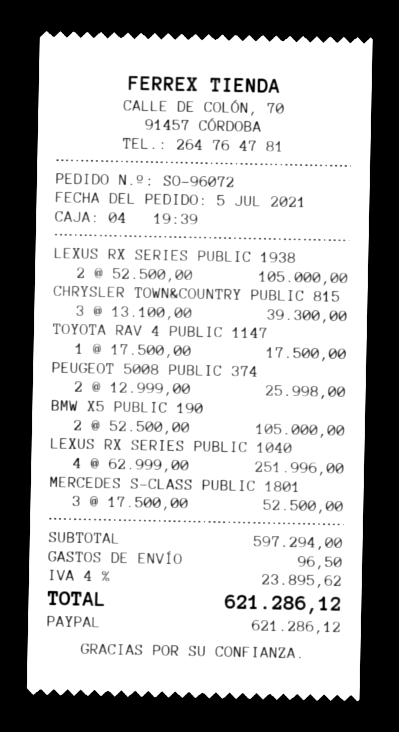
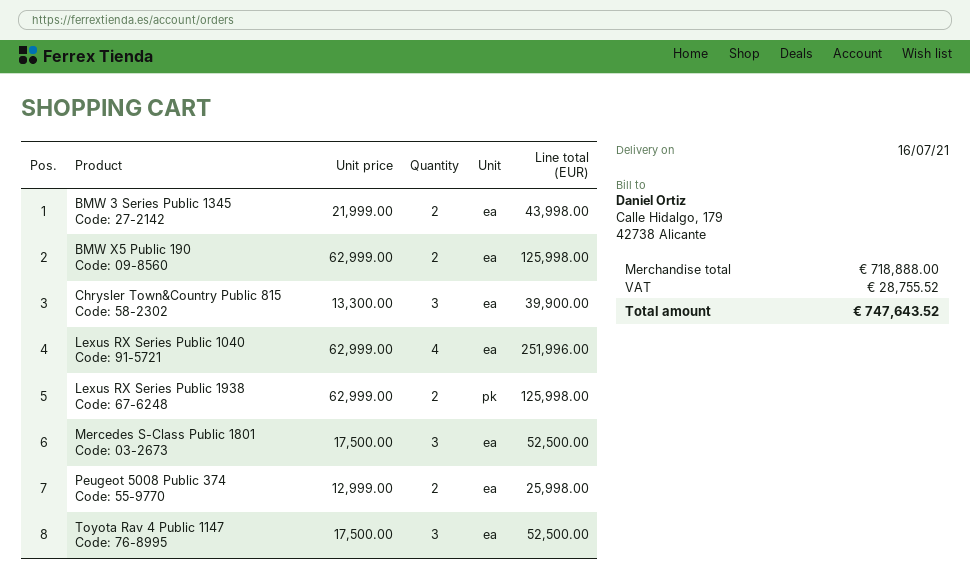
LEXUS RX SERIES PUBLIC 1938: 2 x 52500.00 = 105000.00 -> 2 x 62999.00 = 125998.00
CHRYSLER TOWN&COUNTRY PUBLIC 815: 3 x 13100.00 = 39300.00 -> 3 x 13300.00 = 39900.00
TOYOTA RAV 4 PUBLIC 1147: 1 x 17500.00 = 17500.00 -> 3 x 17500.00 = 52500.00
BMW X5 PUBLIC 190: 2 x 52500.00 = 105000.00 -> 2 x 62999.00 = 125998.00
BMW 3 Series Public 1345: none -> 2 x 21999.00 = 43998.00
subtotal: 597294.00 -> 718888.00
shipping: 96.50 -> none
tax: 23895.62 -> 28755.52
total: 621286.12 -> 747643.52

